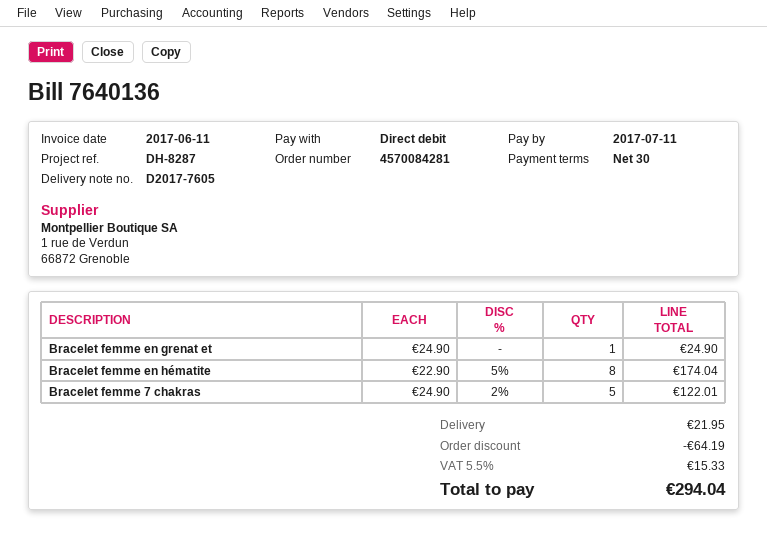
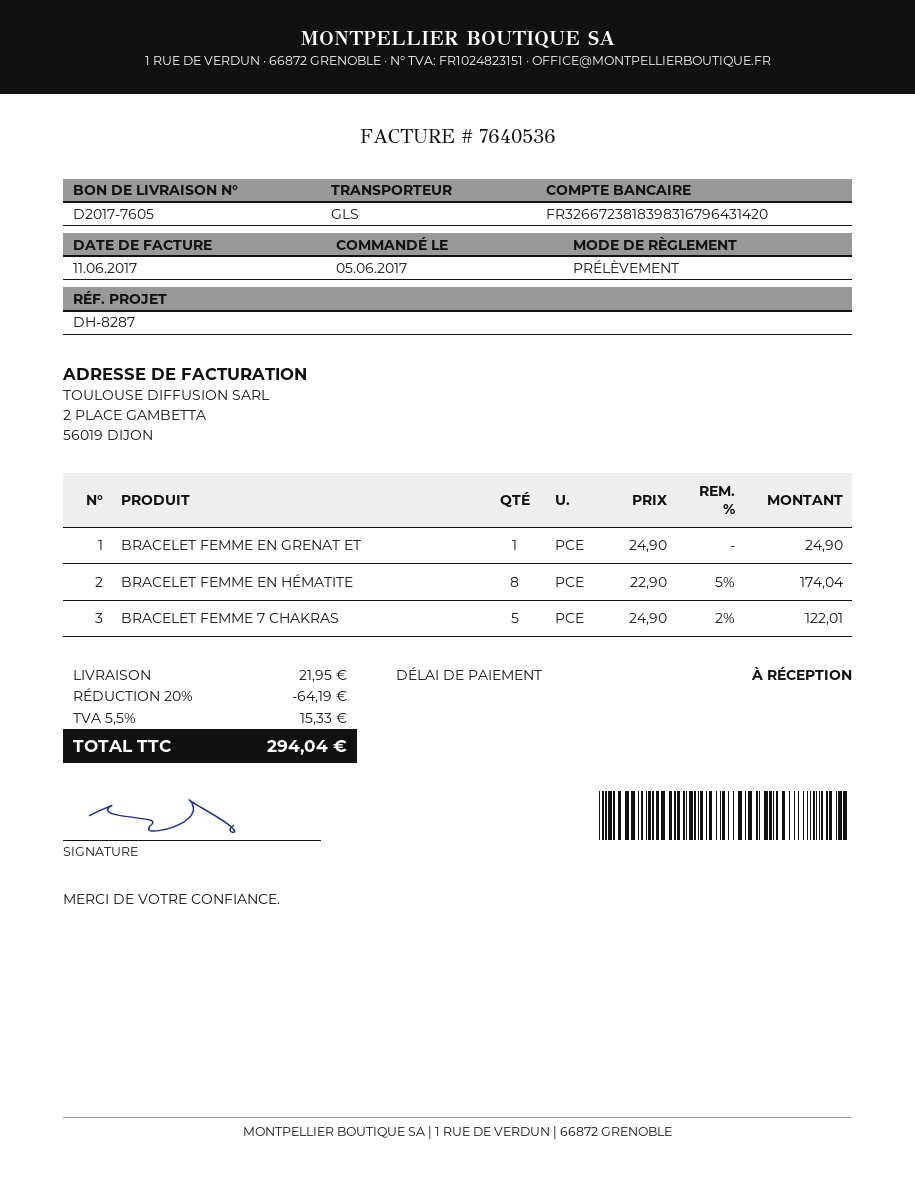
invoice number: 7640136 -> 7640536
payment terms: 30 days -> on receipt

